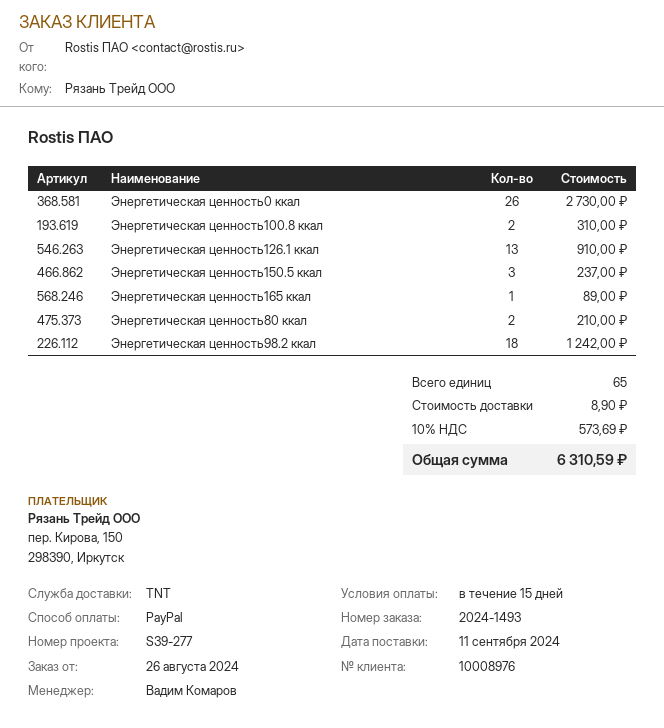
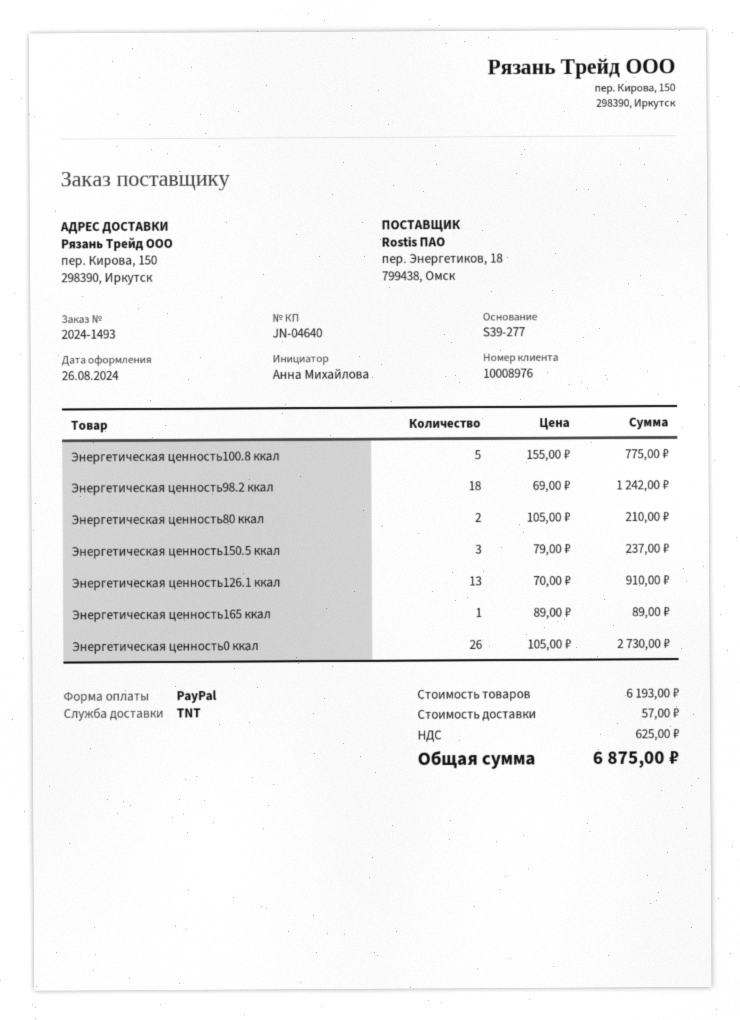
Энергетическая ценность100.8 ккал: 2 for 310.00 -> 5 for 775.00
shipping: 8.90 -> 57.00
tax: 573.69 -> 625.00
total: 6310.59 -> 6875.00

